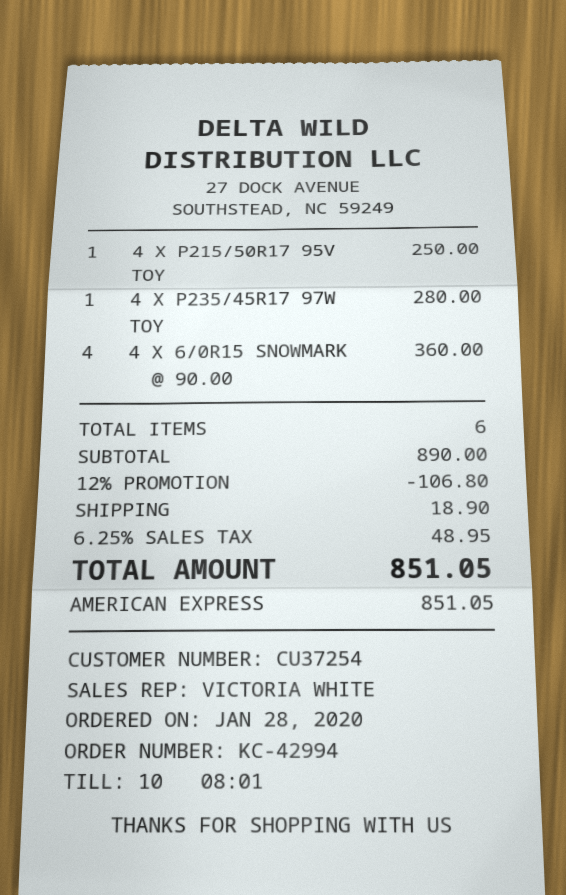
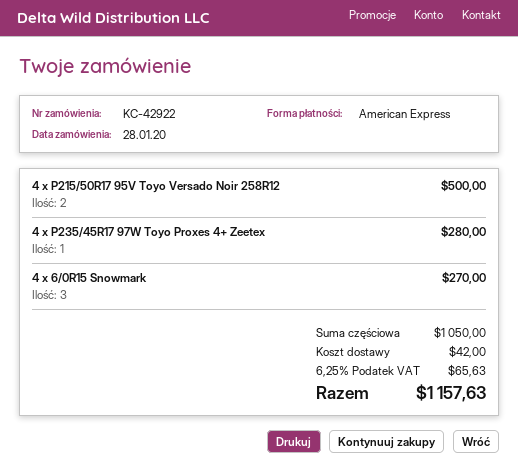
order number: KC-42994 -> KC-42922
4 X P215/50R17 95V TOY: 1 for 250.00 -> 2 for 500.00
4 X 6/0R15 SNOWMARK: 4 for 360.00 -> 3 for 270.00
subtotal: 890.00 -> 1050.00
discount: 12% = 106.80 -> none
shipping: 18.90 -> 42.00
tax: 6.25% = 48.95 -> 6.25% = 65.63
total: 851.05 -> 1157.63

